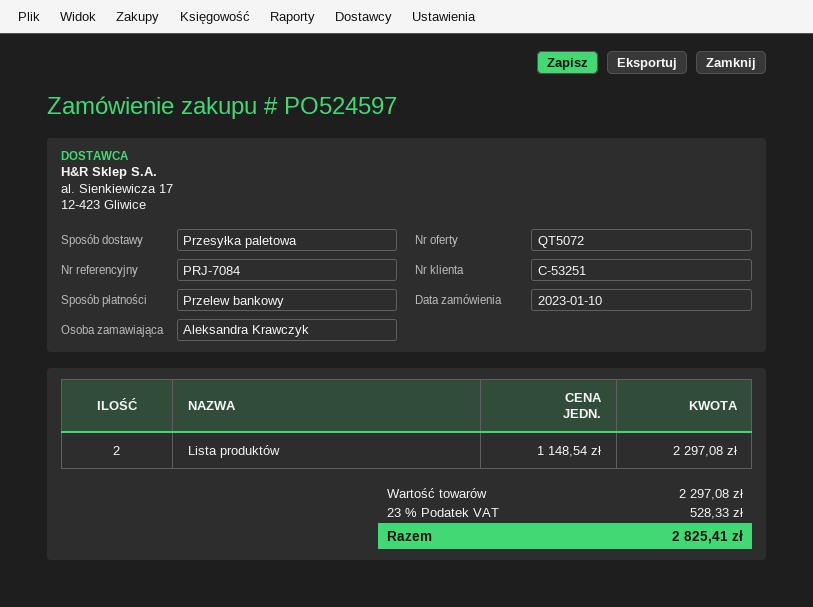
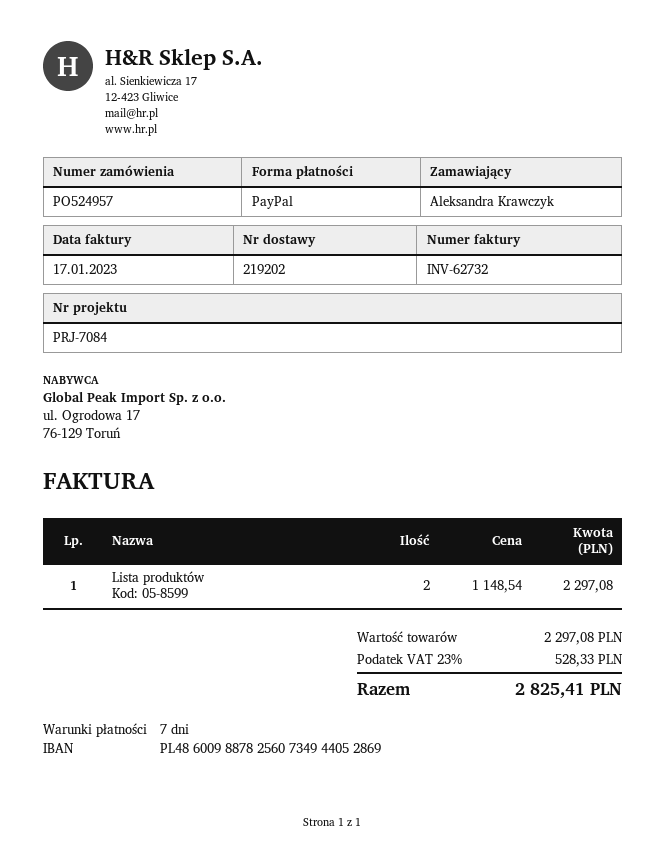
order number: PO524597 -> PO524957
payment method: bank transfer -> PayPal

